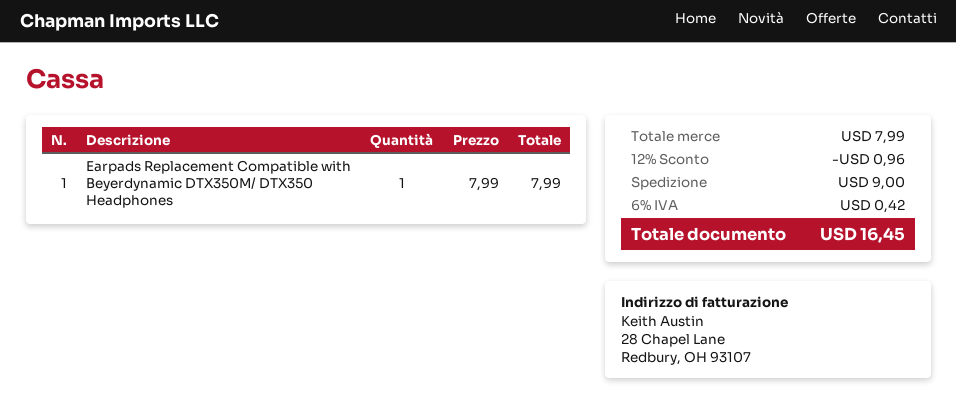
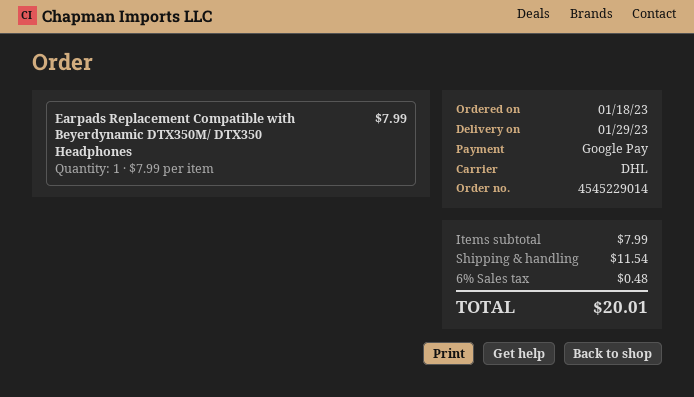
discount: 12% = 0.96 -> none
shipping: 9.00 -> 11.54
tax: 6% = 0.42 -> 6% = 0.48
total: 16.45 -> 20.01

